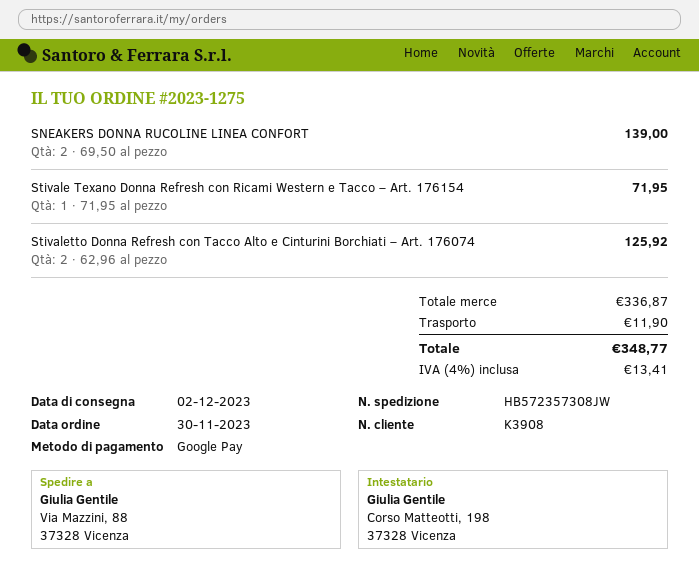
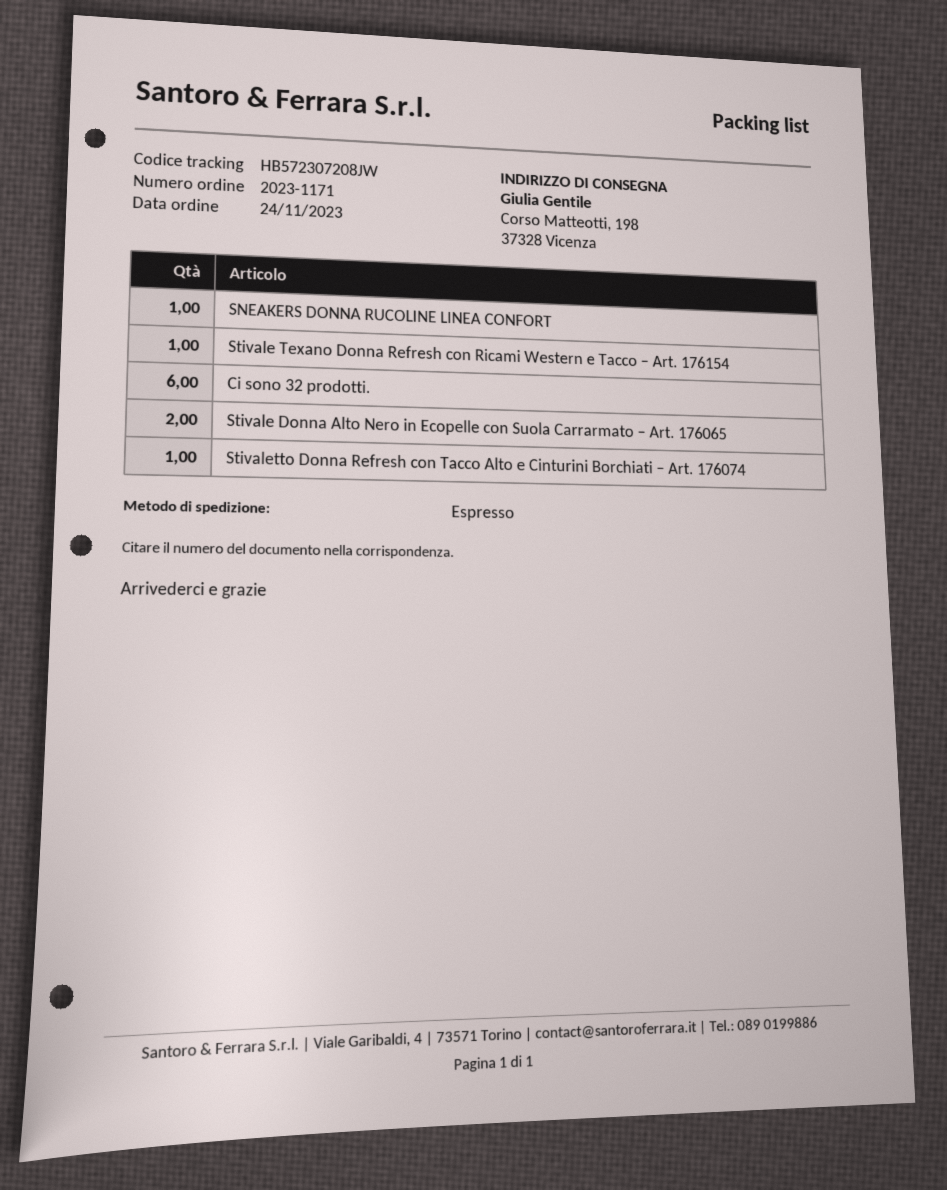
order number: 2023-1275 -> 2023-1171
order date: 2023-11-30 -> 2023-11-24
tracking number: HB572357308JW -> HB572307208JW
ship to: Via Mazzini, 88, 37328 Vicenza -> Corso Matteotti, 198, 37328 Vicenza
SNEAKERS DONNA RUCOLINE LINEA CONFORT: 2 -> 1
Stivaletto Donna Refresh con Tacco Alto e Cinturini Borchiati – Art. 176074: 2 -> 1
Ci sono 32 prodotti.: none -> 6
Stivale Donna Alto Nero in Ecopelle con Suola Carrarmato – Art. 176065: none -> 2

